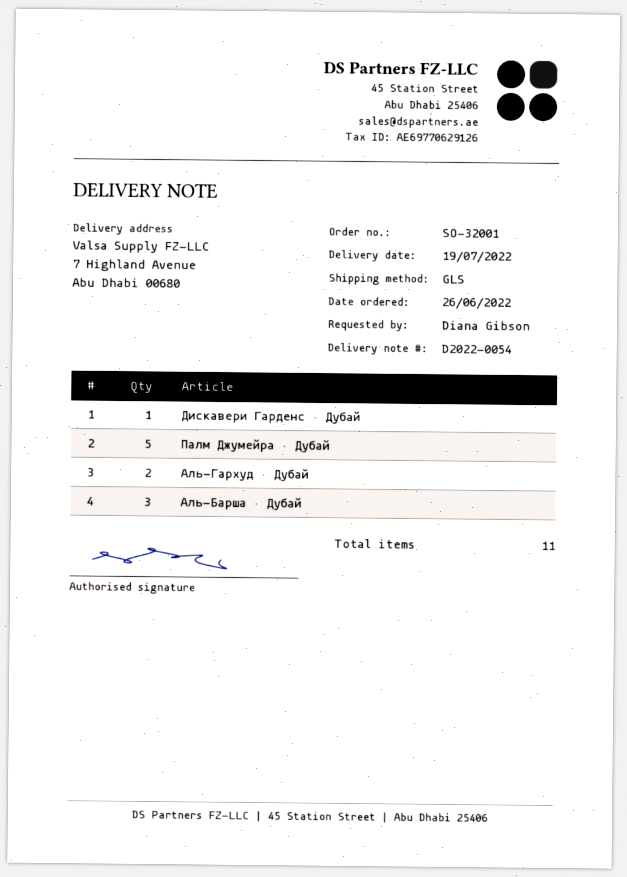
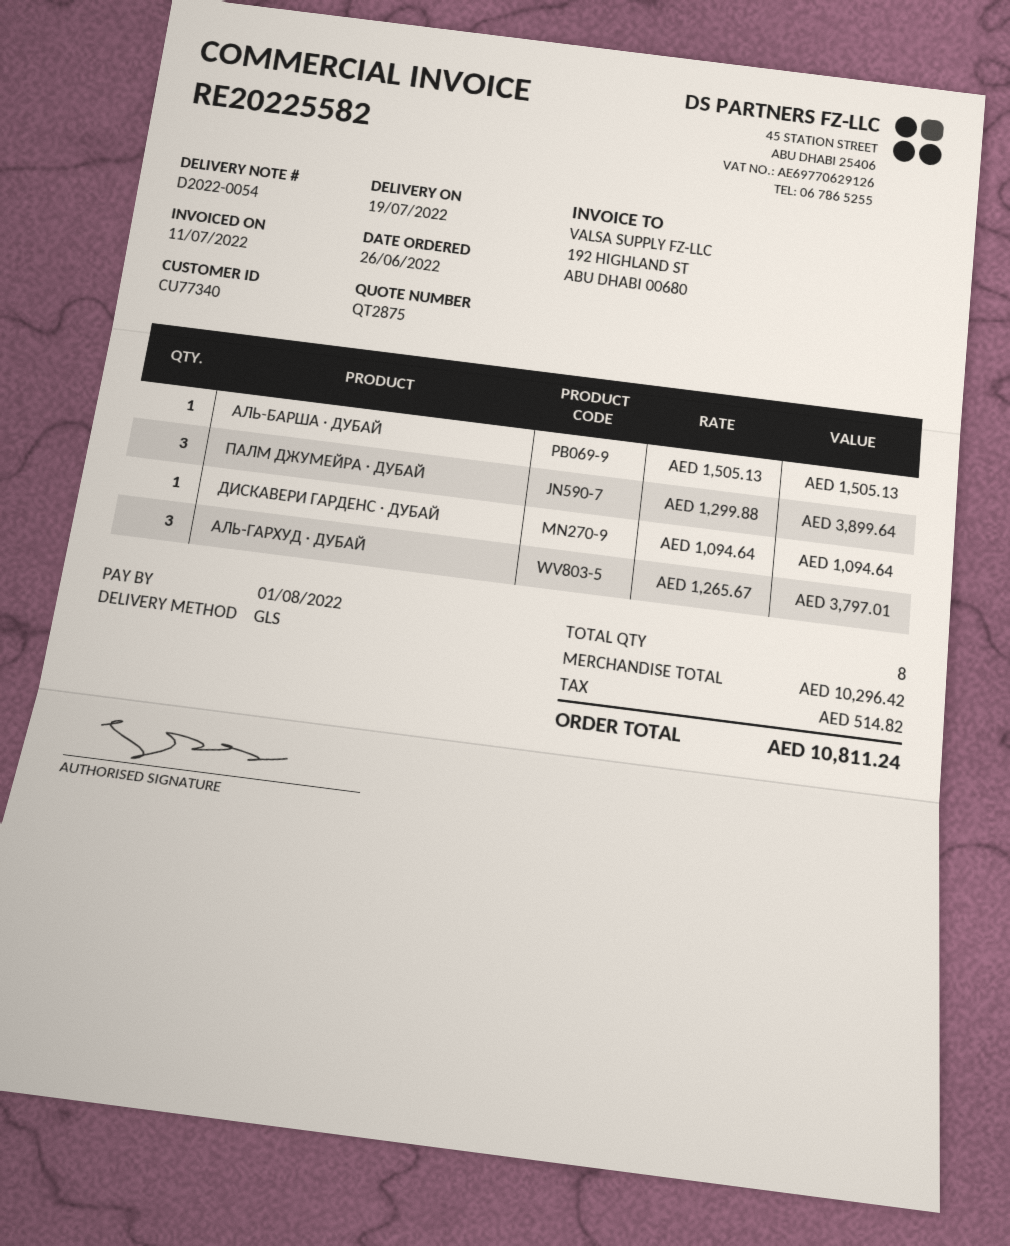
Палм Джумейра · Дубай: 5 -> 3
Аль-Гархуд · Дубай: 2 -> 3
Аль-Барша · Дубай: 3 -> 1
total quantity: 11 -> 8

